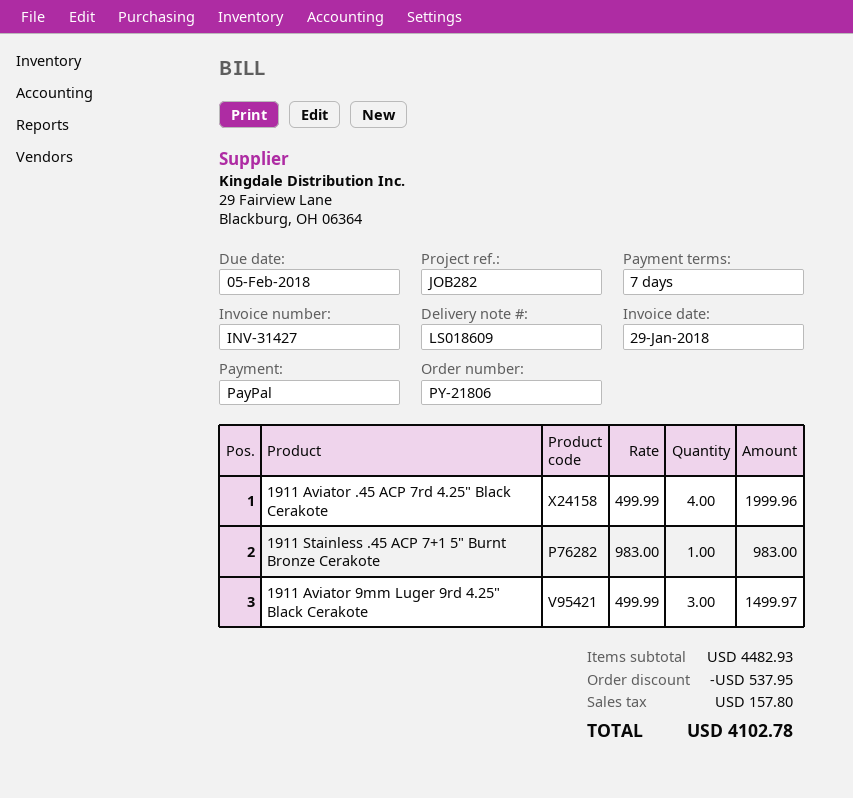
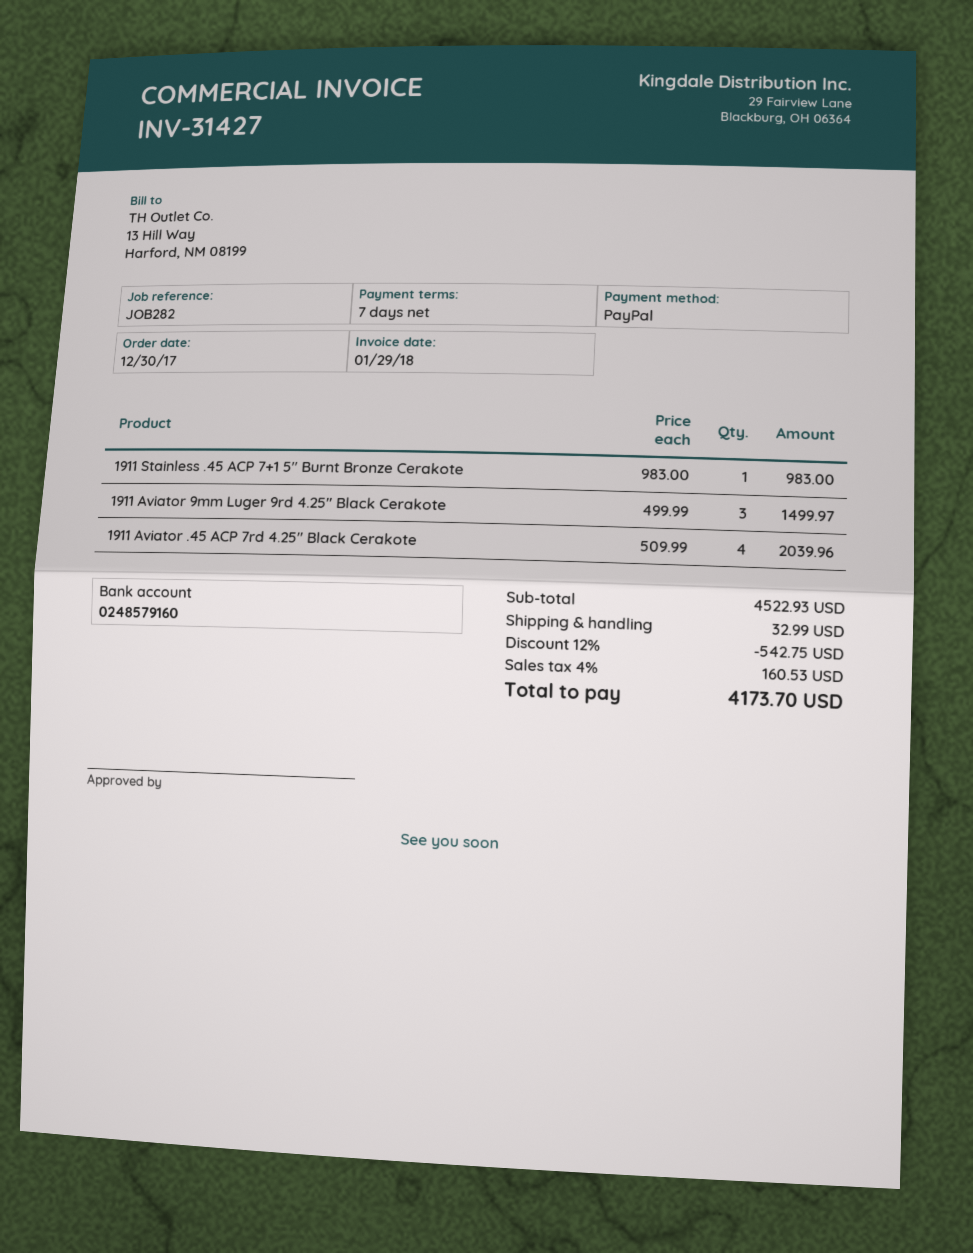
1911 Aviator .45 ACP 7rd 4.25" Black Cerakote: 4 x 499.99 = 1999.96 -> 4 x 509.99 = 2039.96
subtotal: 4482.93 -> 4522.93
discount: 537.95 -> 542.75
shipping: none -> 32.99
tax: 157.80 -> 160.53
total: 4102.78 -> 4173.70

